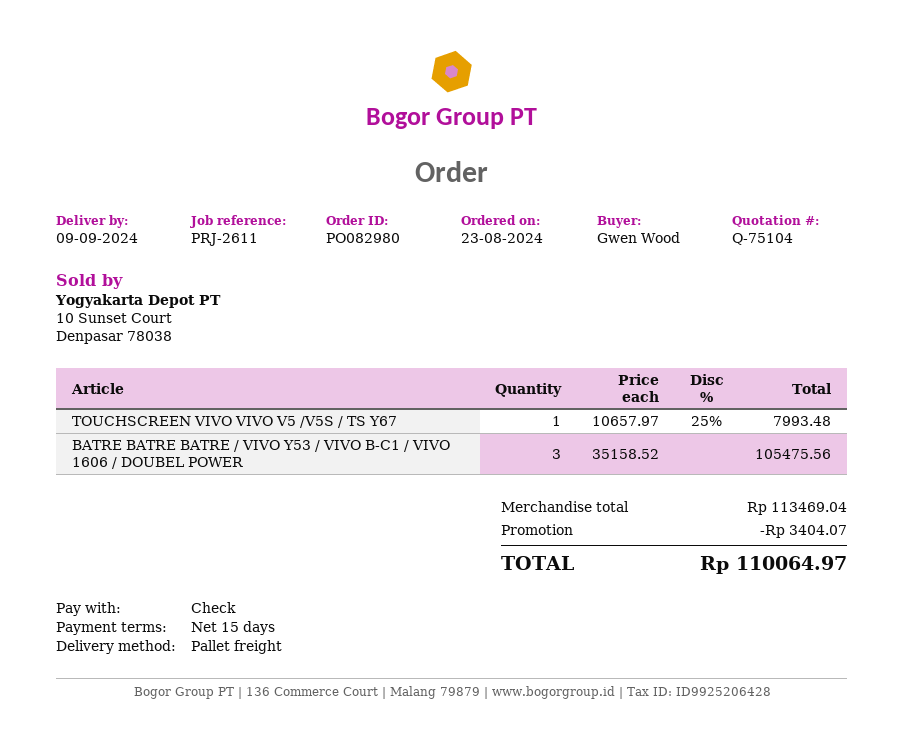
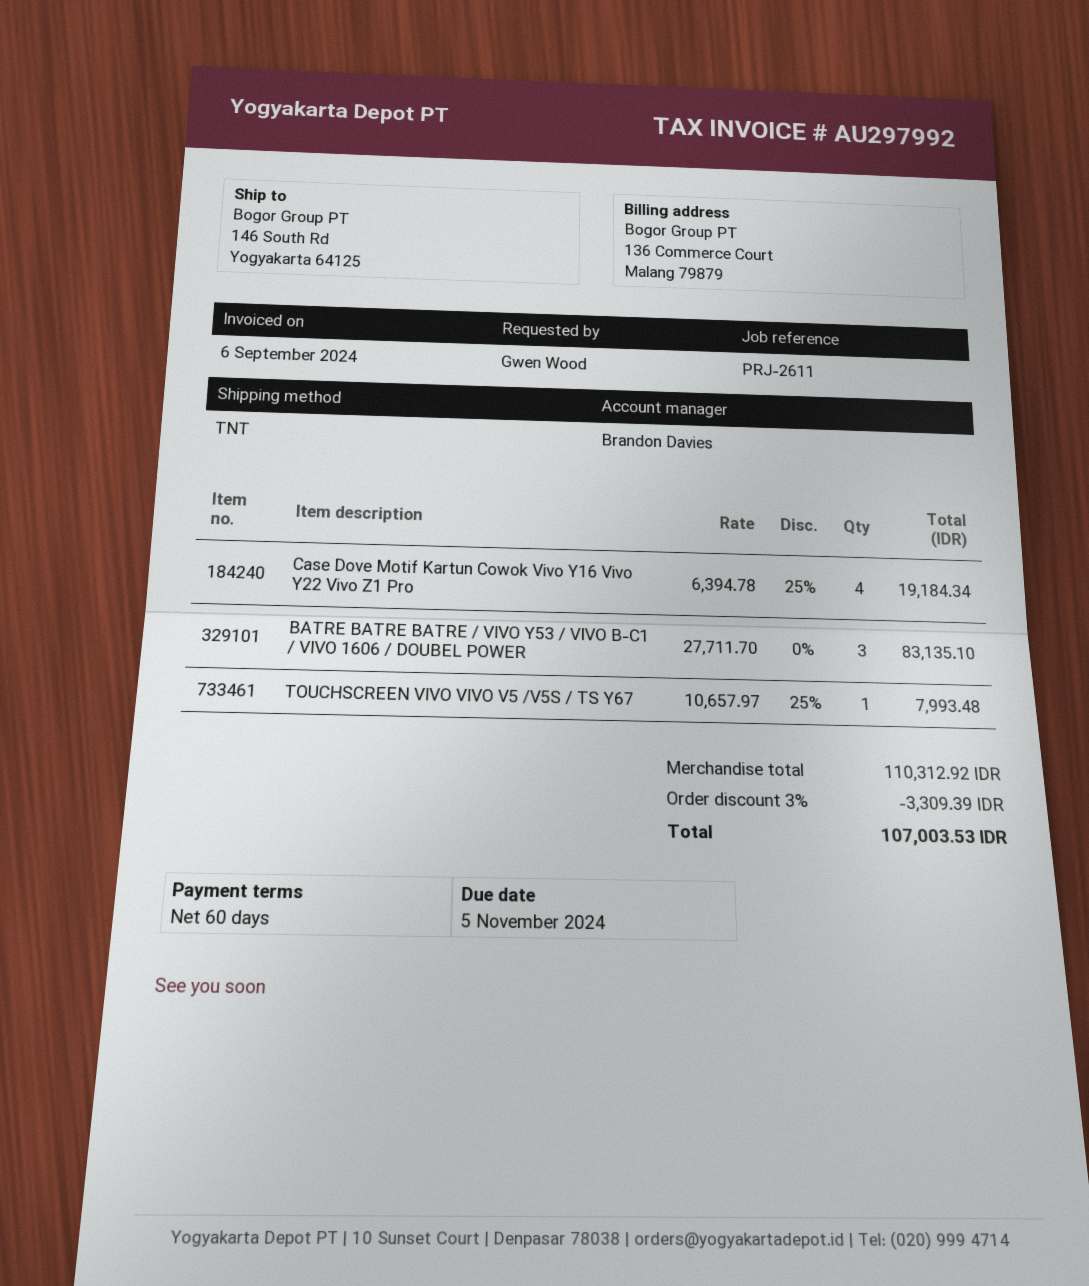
payment terms: 15 days -> 60 days
shipping method: pallet freight -> TNT
BATRE BATRE BATRE / VIVO Y53 / VIVO B-C1 / VIVO 1606 / DOUBEL POWER: 3 x 35158.52 = 105475.56 -> 3 x 27711.70 = 83135.10
Case Dove Motif Kartun Cowok Vivo Y16 Vivo Y22 Vivo Z1 Pro: none -> 4 x 6394.78 - 25% = 19184.34
subtotal: 113469.04 -> 110312.92
discount: 3404.07 -> 3309.39
total: 110064.97 -> 107003.53

